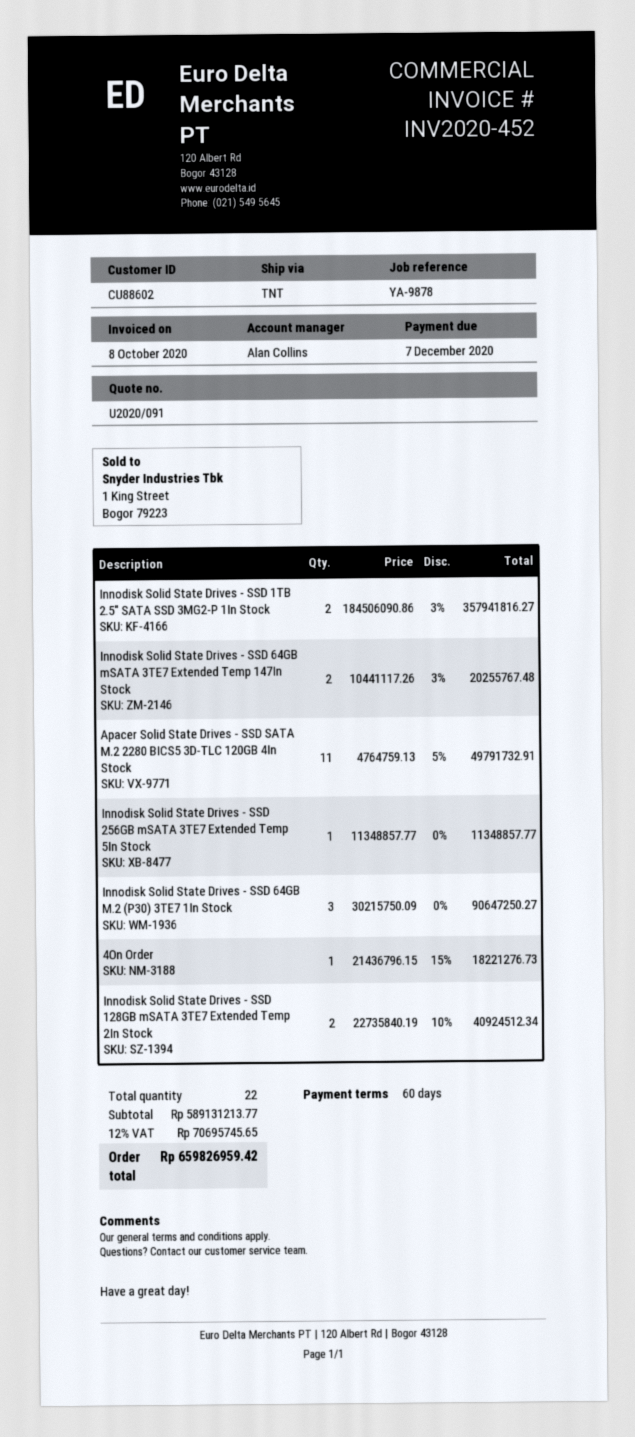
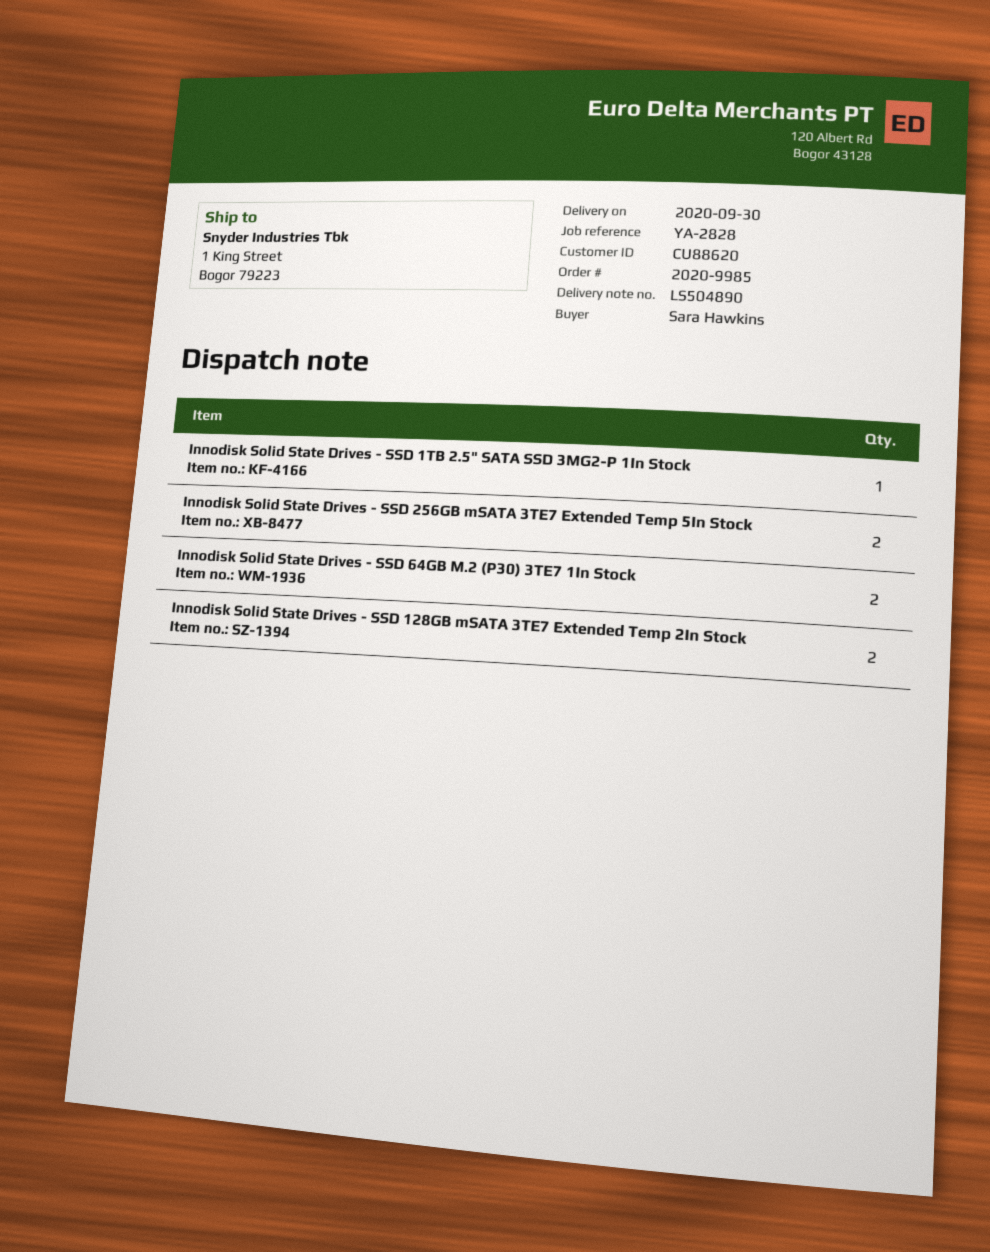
customer number: CU88602 -> CU88620
reference: YA-9878 -> YA-2828
Innodisk Solid State Drives - SSD 1TB 2.5" SATA SSD 3MG2-P 1In Stock: 2 -> 1
Innodisk Solid State Drives - SSD 64GB mSATA 3TE7 Extended Temp 147In Stock: 2 -> none
Apacer Solid State Drives - SSD SATA M.2 2280 BICS5 3D-TLC 120GB 4In Stock: 11 -> none
Innodisk Solid State Drives - SSD 256GB mSATA 3TE7 Extended Temp 5In Stock: 1 -> 2
Innodisk Solid State Drives - SSD 64GB M.2 (P30) 3TE7 1In Stock: 3 -> 2
4On Order: 1 -> none

